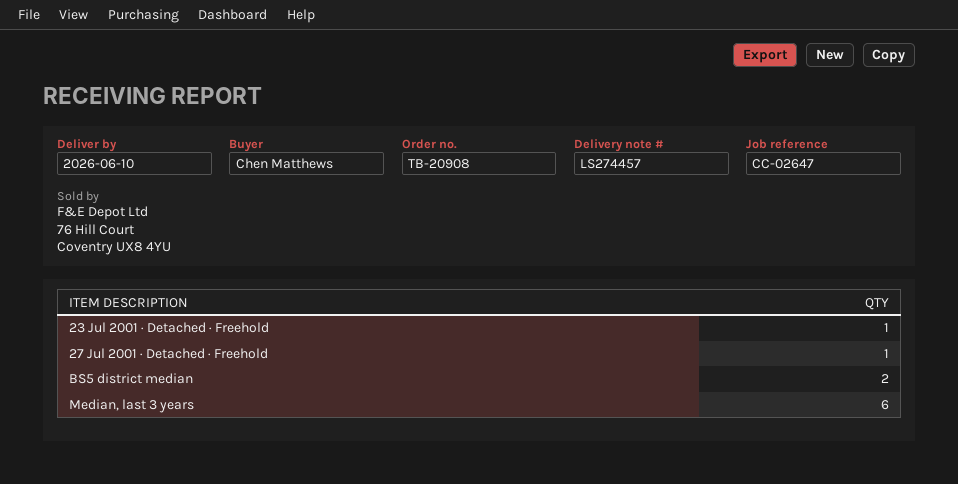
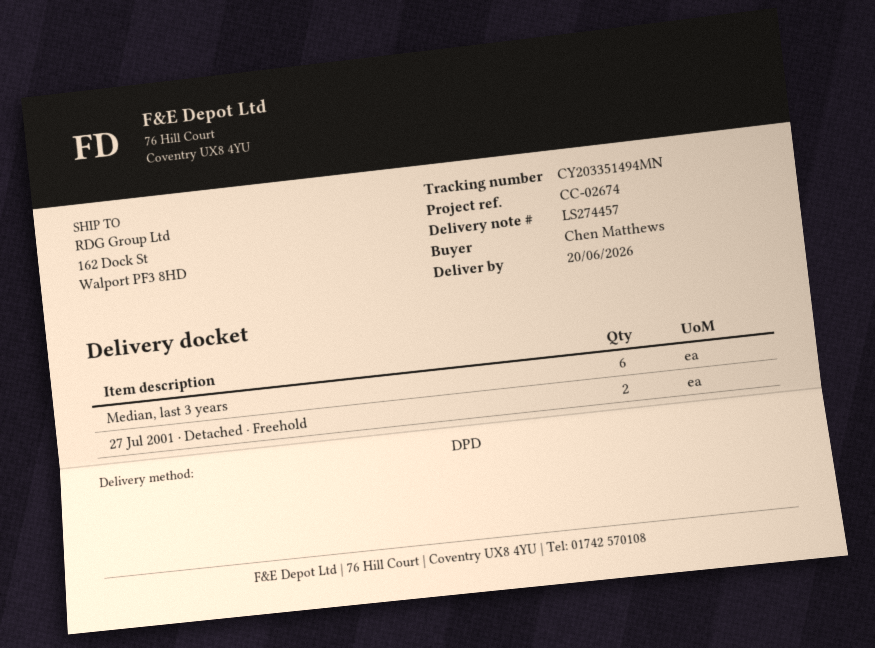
delivery date: 2026-06-10 -> 2026-06-20
reference: CC-02647 -> CC-02674
23 Jul 2001 · Detached · Freehold: 1 -> none
27 Jul 2001 · Detached · Freehold: 1 -> 2
BS5 district median: 2 -> none

